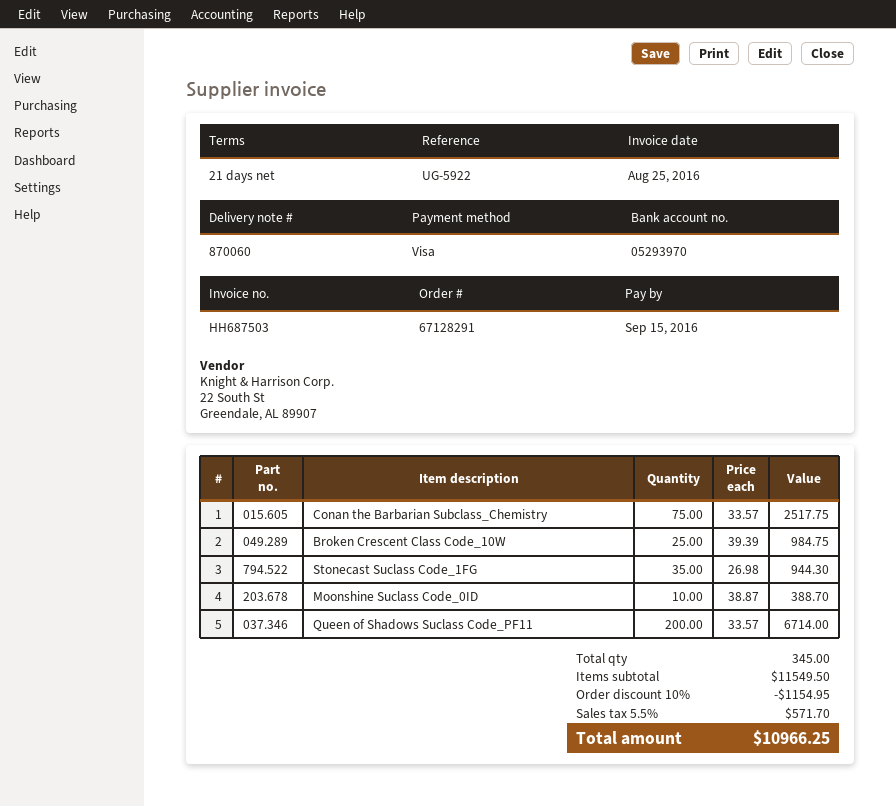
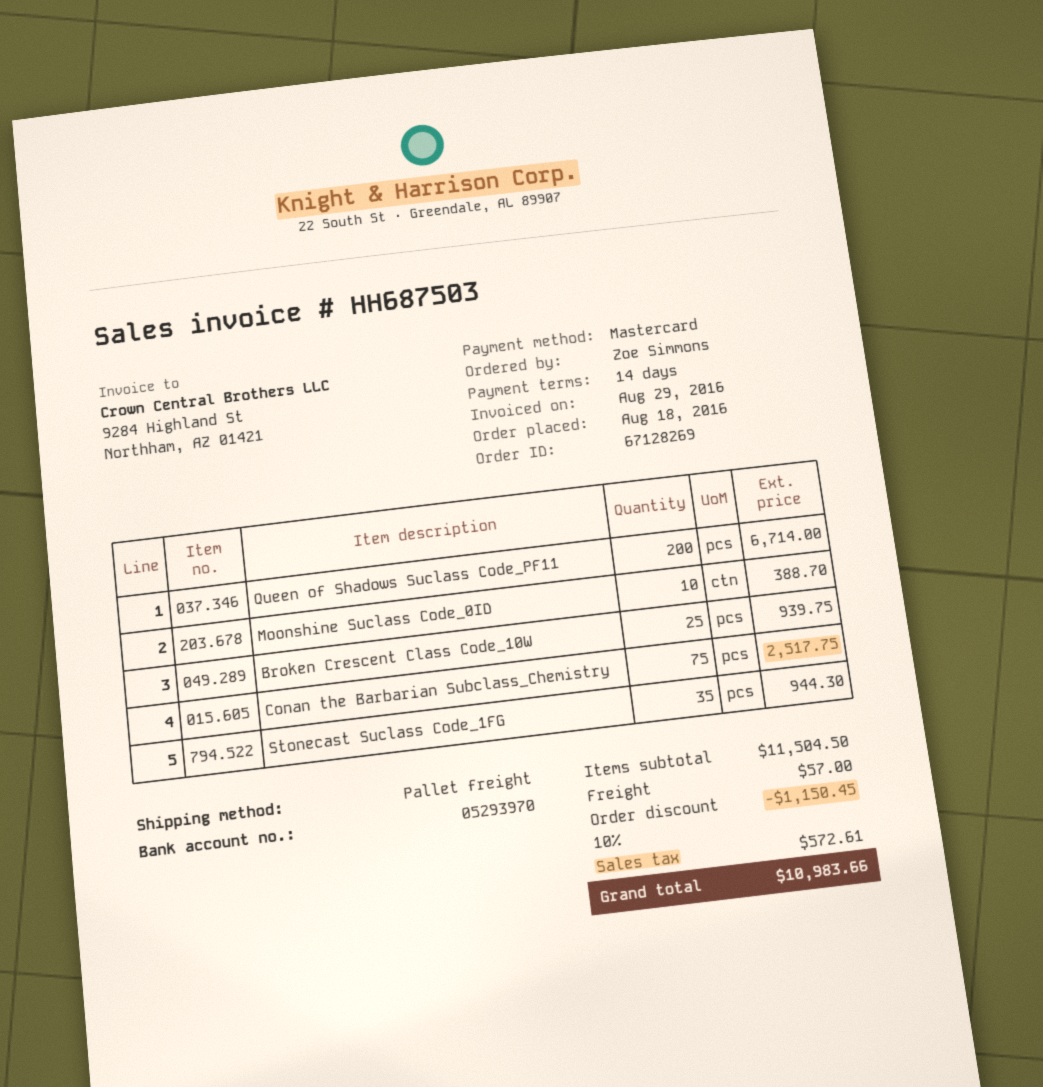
order number: 67128291 -> 67128269
invoice date: 2016-08-25 -> 2016-08-29
payment terms: 21 days -> 14 days
payment method: Visa -> Mastercard
Broken Crescent Class Code_10W: 25 for 984.75 -> 25 for 939.75
subtotal: 11549.50 -> 11504.50
discount: 10% = 1154.95 -> 10% = 1150.45
shipping: none -> 57.00
tax: 571.70 -> 572.61
total: 10966.25 -> 10983.66

